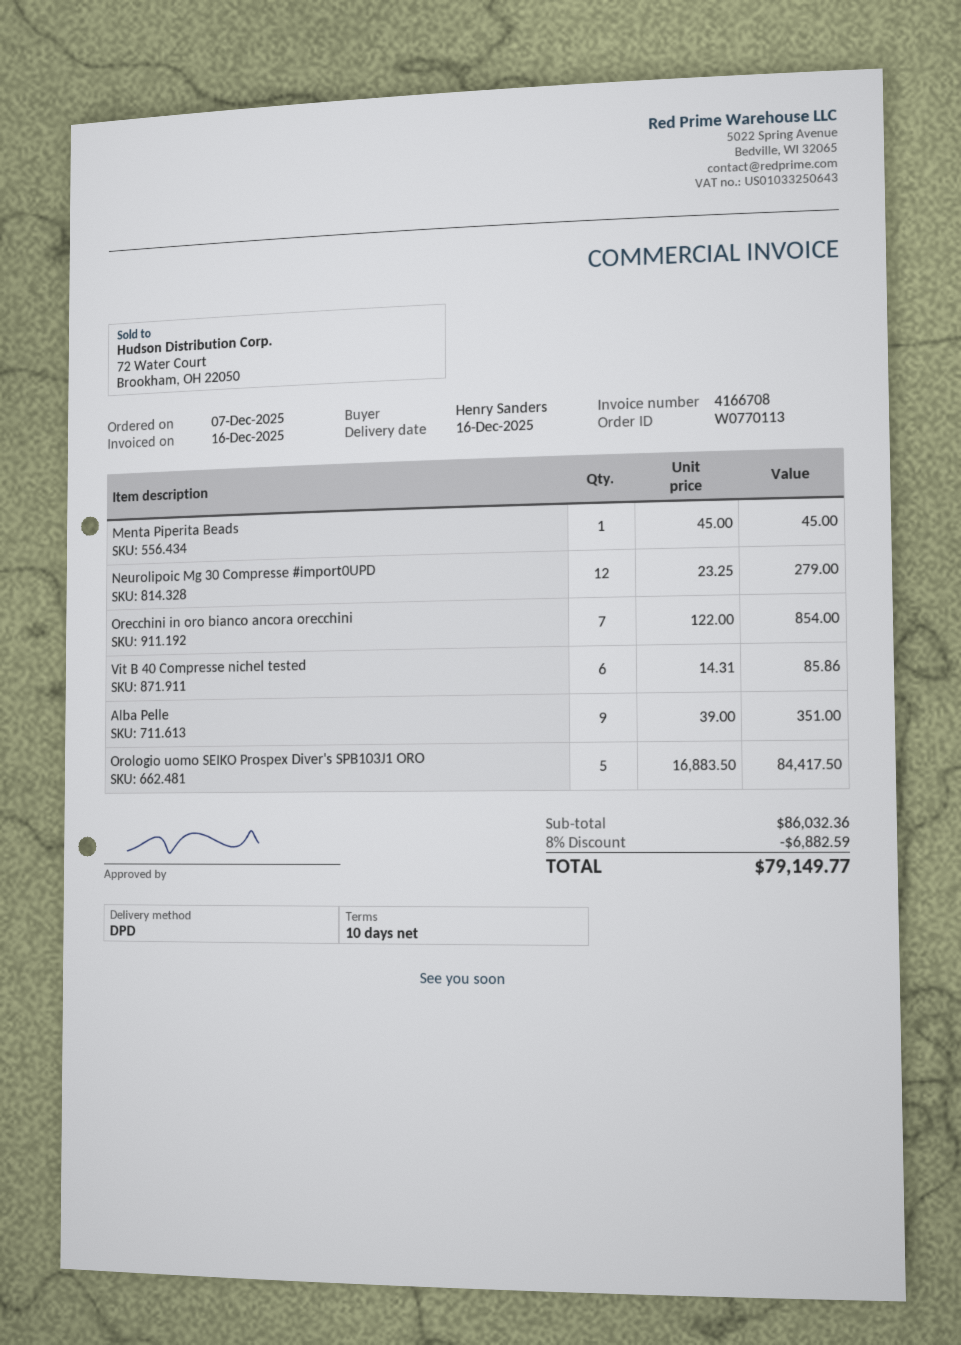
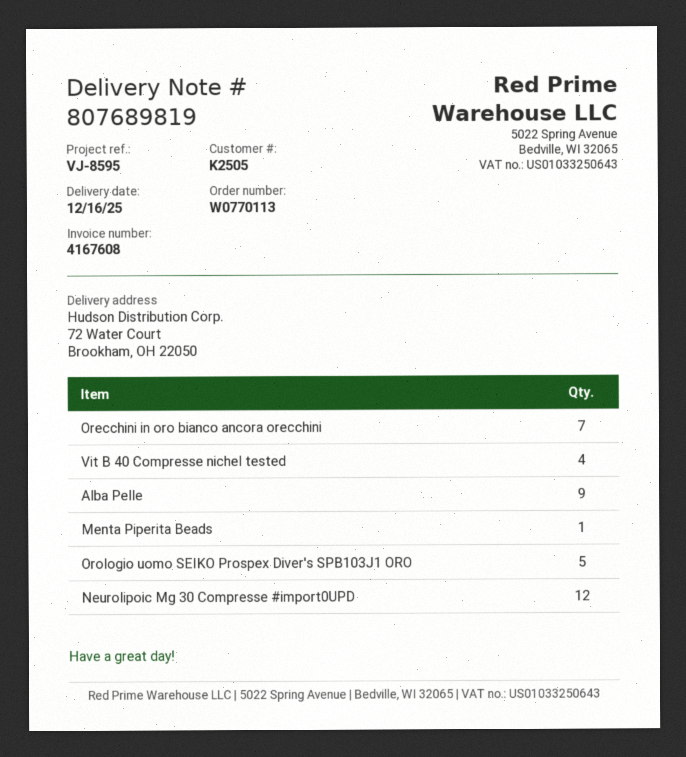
invoice number: 4166708 -> 4167608
Vit B 40 Compresse nichel tested: 6 -> 4

